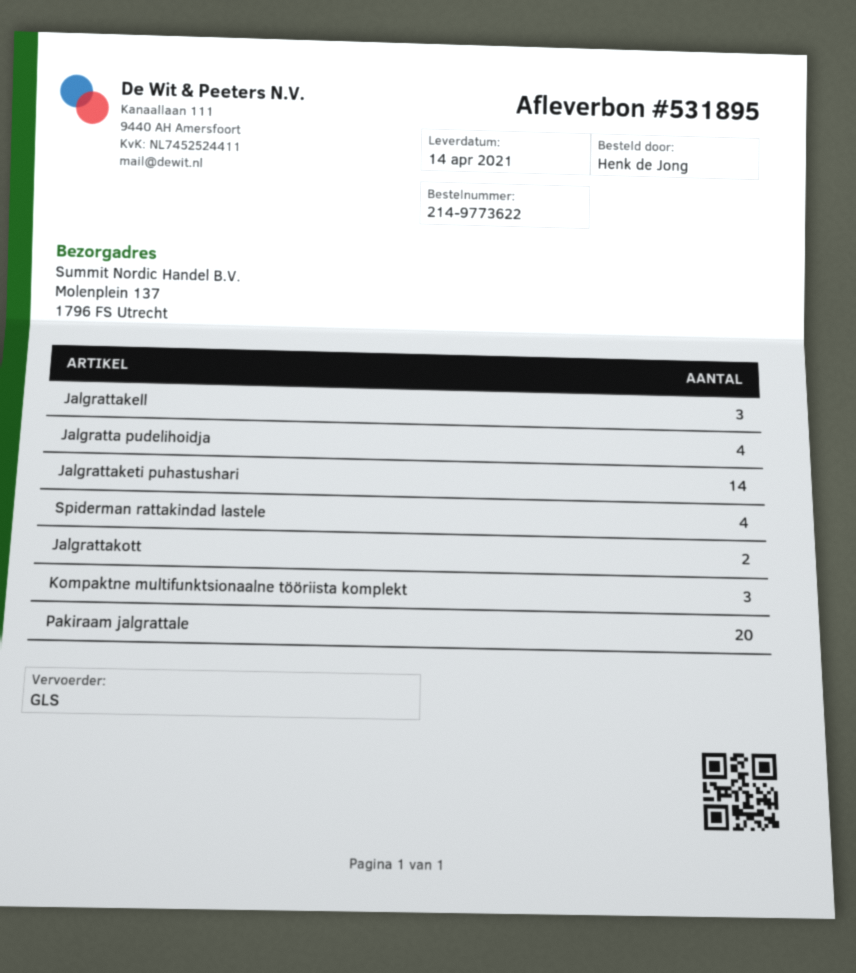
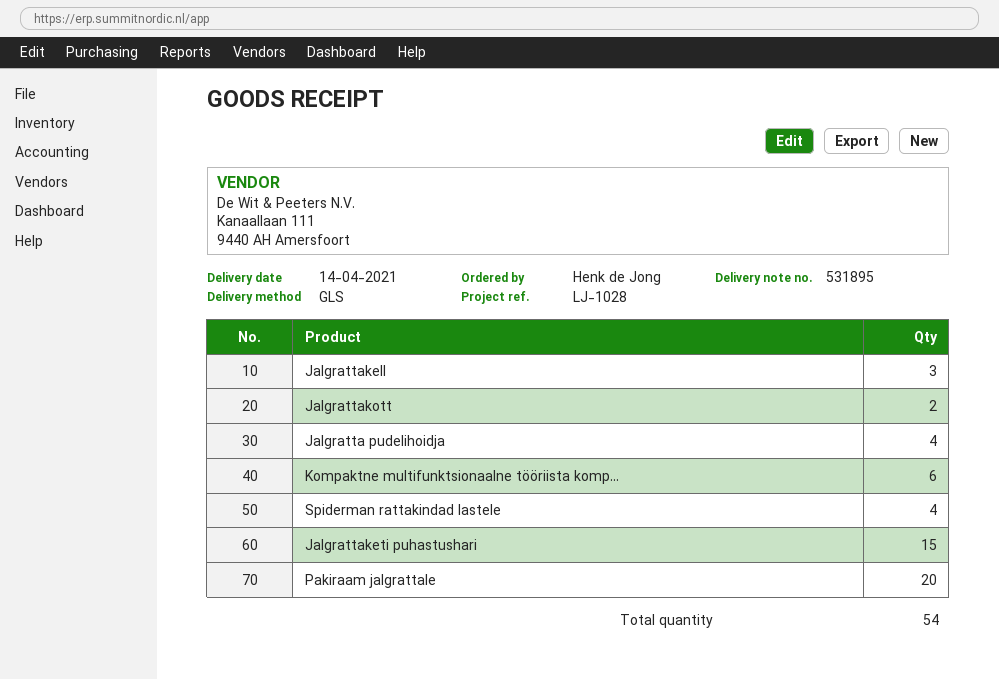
Jalgrattaketi puhastushari: 14 -> 15
Kompaktne multifunktsionaalne tööriista komplekt: 3 -> 6

